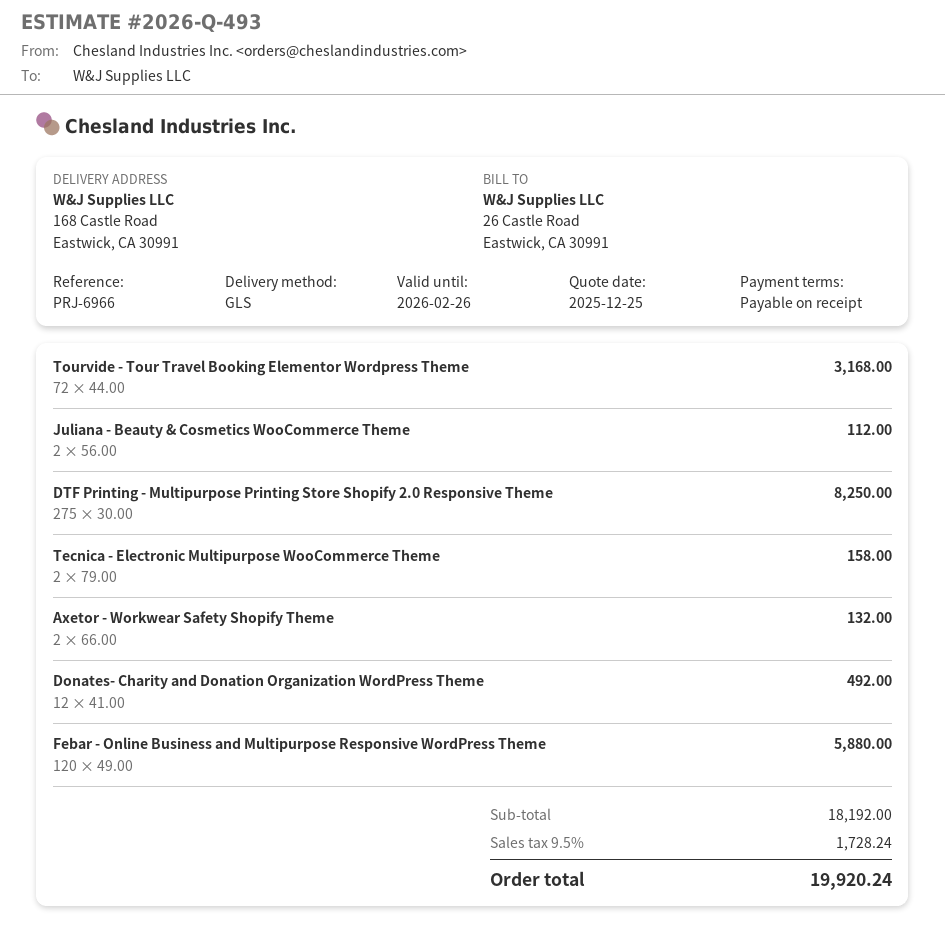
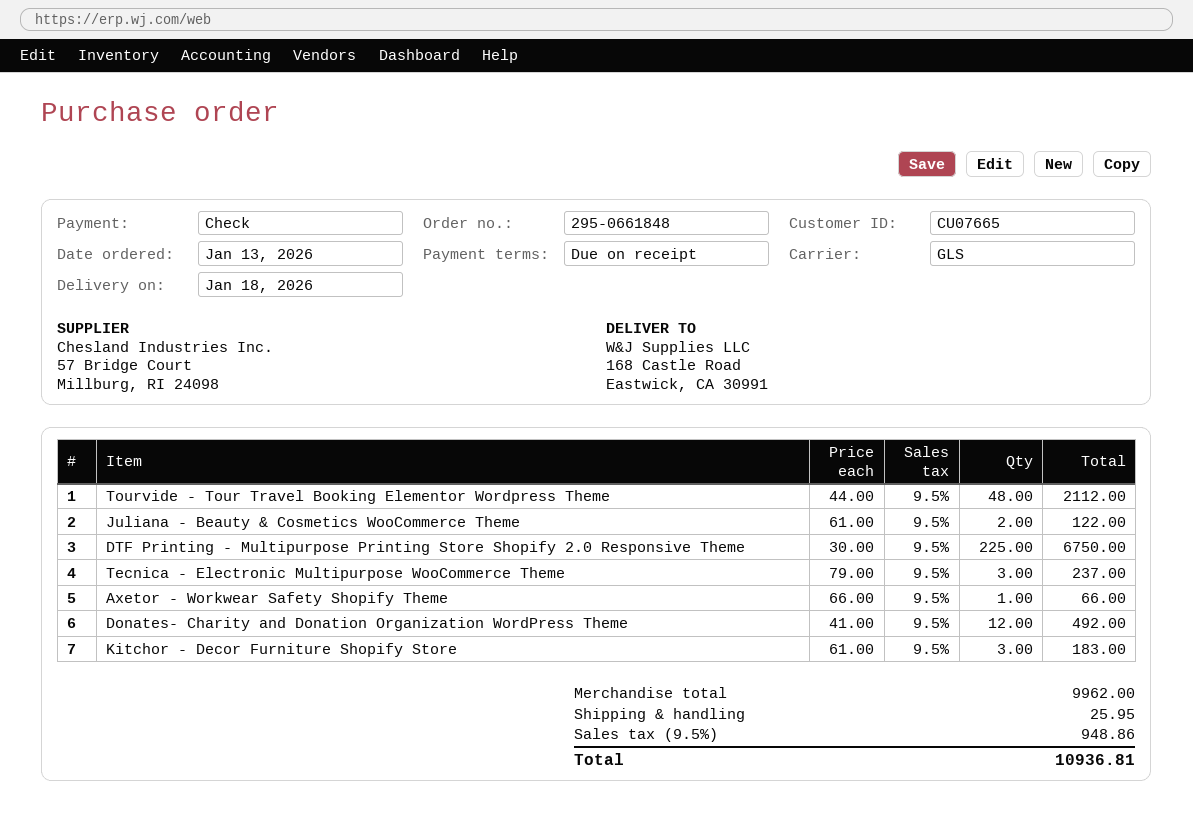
Tourvide - Tour Travel Booking Elementor Wordpress Theme: 72 x 44.00 = 3168.00 -> 48 x 44.00 = 2112.00
Juliana - Beauty & Cosmetics WooCommerce Theme: 2 x 56.00 = 112.00 -> 2 x 61.00 = 122.00
DTF Printing - Multipurpose Printing Store Shopify 2.0 Responsive Theme: 275 x 30.00 = 8250.00 -> 225 x 30.00 = 6750.00
Tecnica - Electronic Multipurpose WooCommerce Theme: 2 x 79.00 = 158.00 -> 3 x 79.00 = 237.00
Axetor - Workwear Safety Shopify Theme: 2 x 66.00 = 132.00 -> 1 x 66.00 = 66.00
Febar - Online Business and Multipurpose Responsive WordPress Theme: 120 x 49.00 = 5880.00 -> none
Kitchor - Decor Furniture Shopify Store: none -> 3 x 61.00 = 183.00
subtotal: 18192.00 -> 9962.00
shipping: none -> 25.95
tax: 9.5% = 1728.24 -> 9.5% = 948.86
total: 19920.24 -> 10936.81

